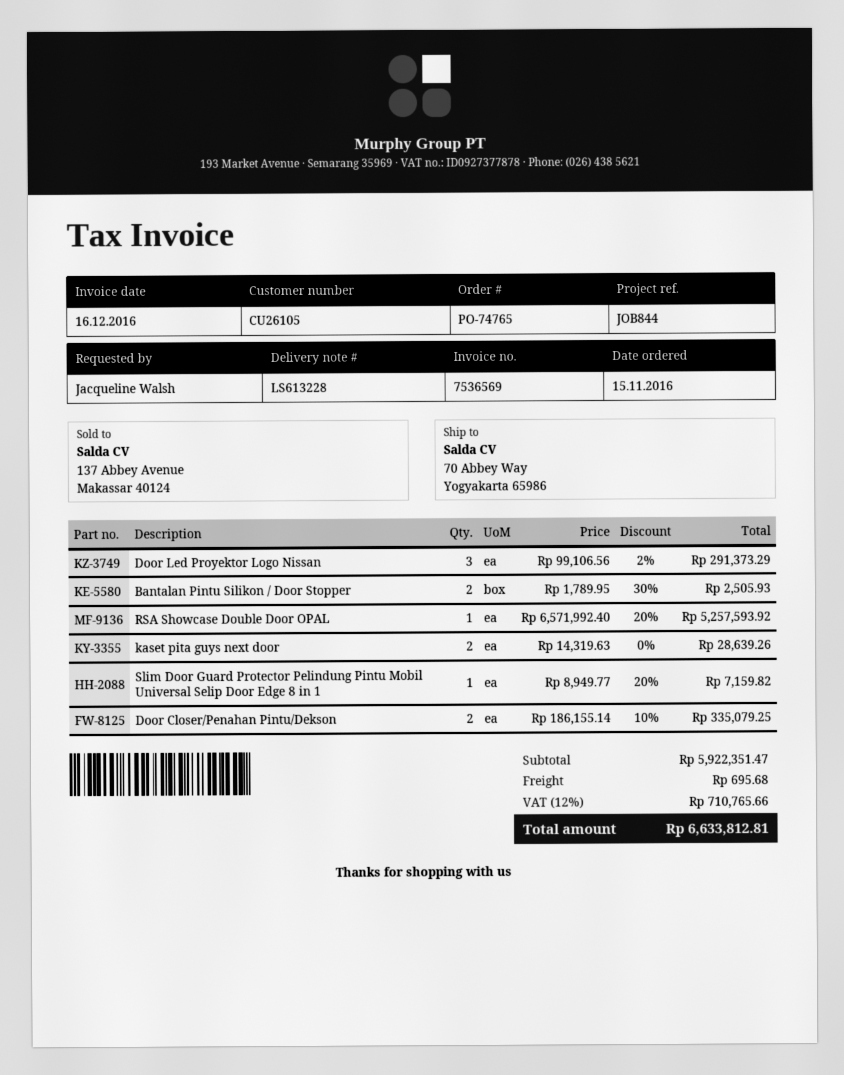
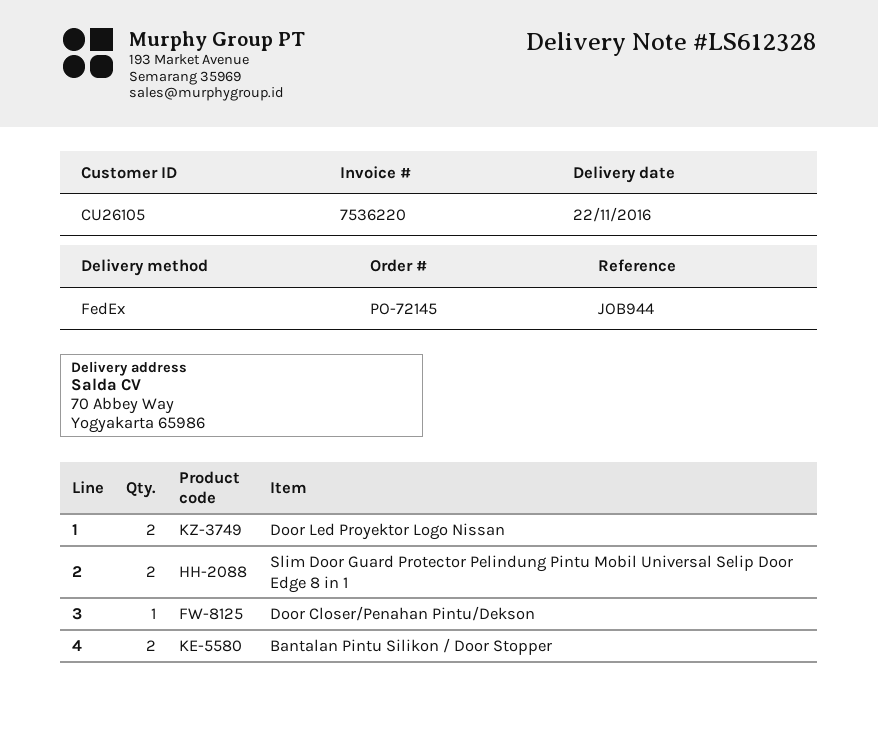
order number: PO-74765 -> PO-72145
delivery note number: LS613228 -> LS612328
invoice number: 7536569 -> 7536220
reference: JOB844 -> JOB944
Door Led Proyektor Logo Nissan: 3 -> 2
RSA Showcase Double Door OPAL: 1 -> none
kaset pita guys next door: 2 -> none
Slim Door Guard Protector Pelindung Pintu Mobil Universal Selip Door Edge 8 in 1: 1 -> 2
Door Closer/Penahan Pintu/Dekson: 2 -> 1

